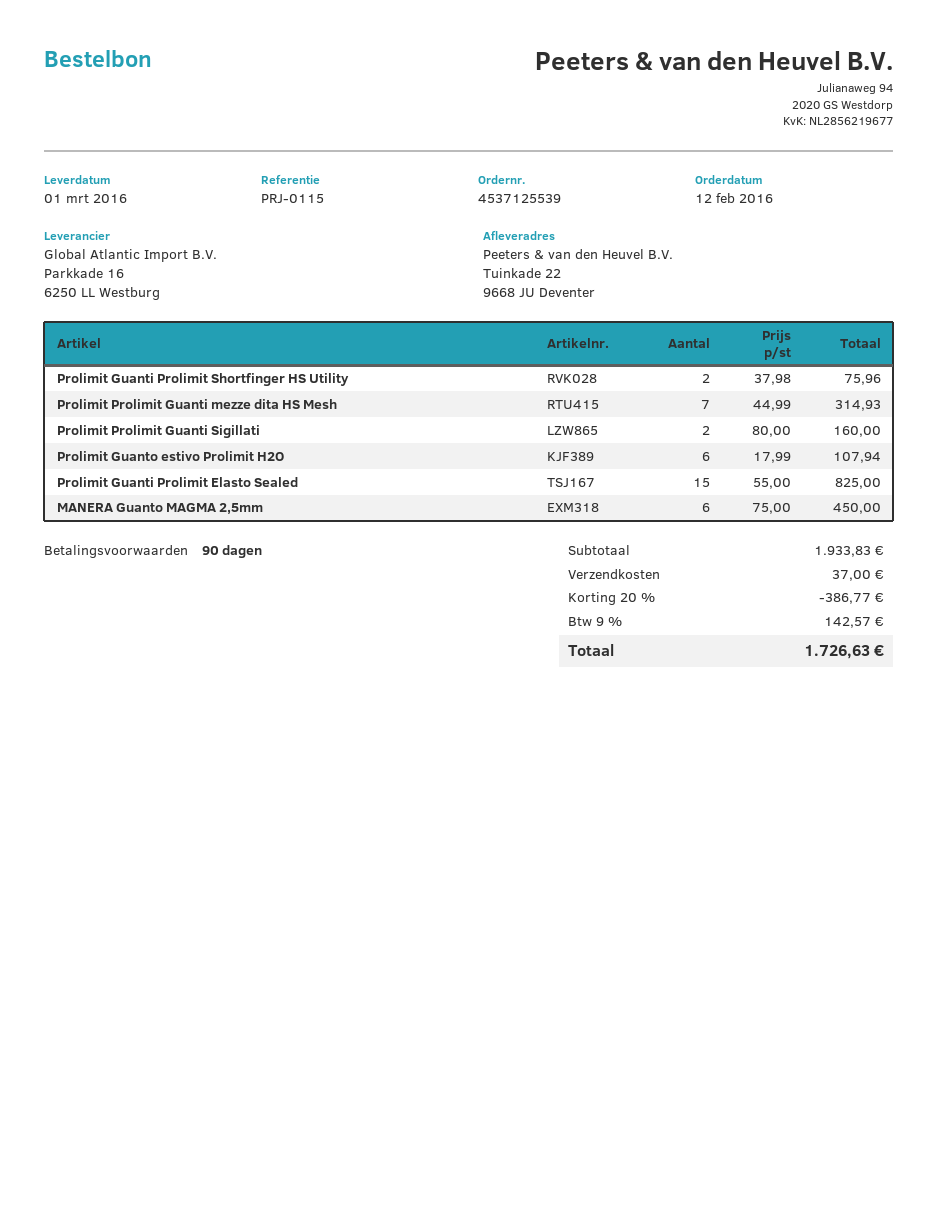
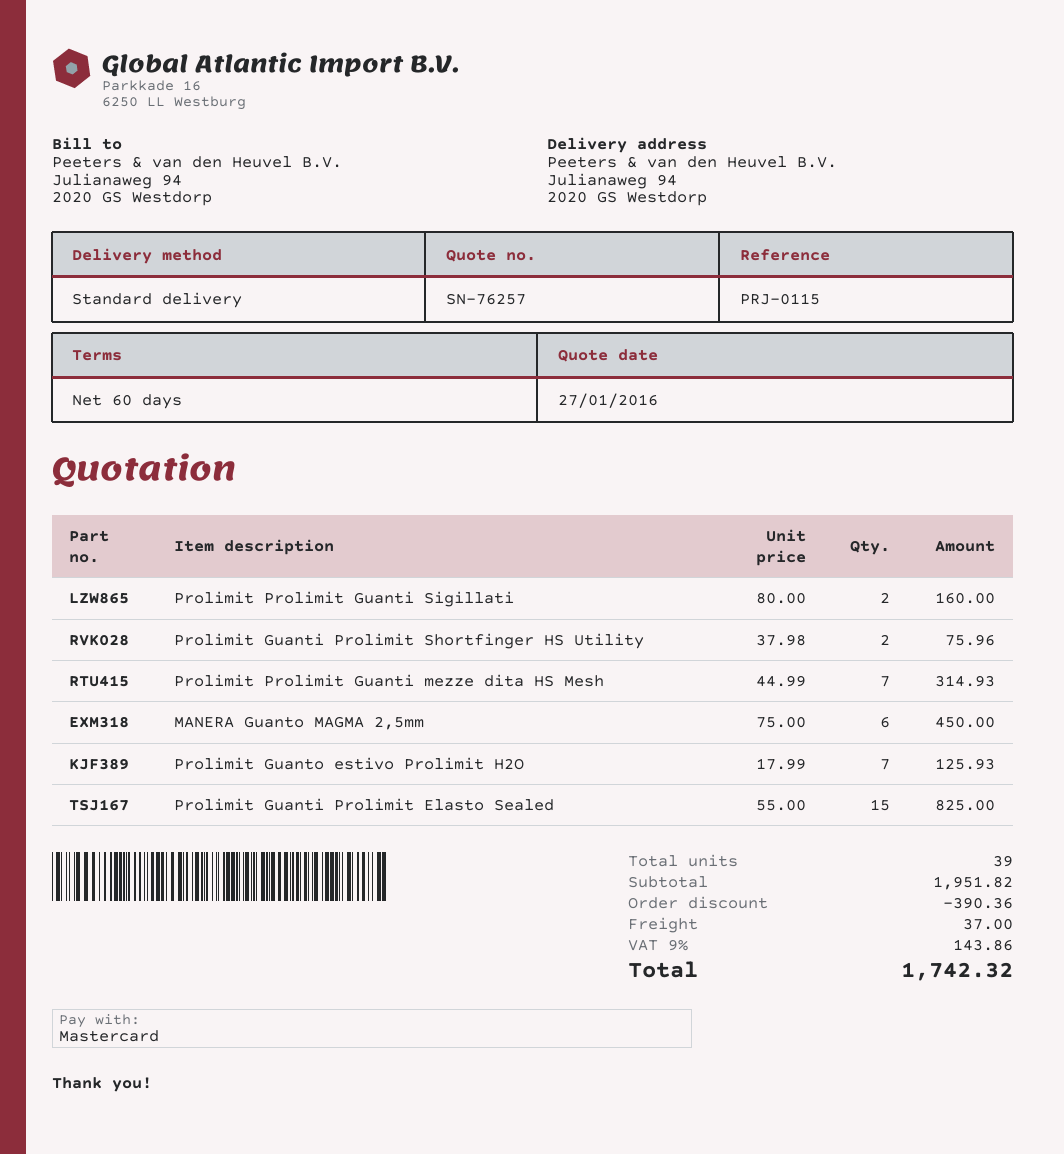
payment terms: 90 days -> 60 days
ship to: Tuinkade 22, 9668 JU Deventer -> Julianaweg 94, 2020 GS Westdorp
Prolimit Guanto estivo Prolimit H2O: 6 x 17.99 = 107.94 -> 7 x 17.99 = 125.93
subtotal: 1933.83 -> 1951.82
discount: 386.77 -> 390.36
tax: 9% = 142.57 -> 9% = 143.86
total: 1726.63 -> 1742.32

